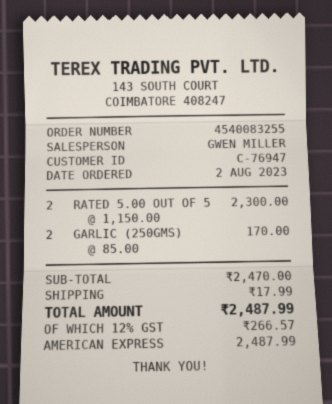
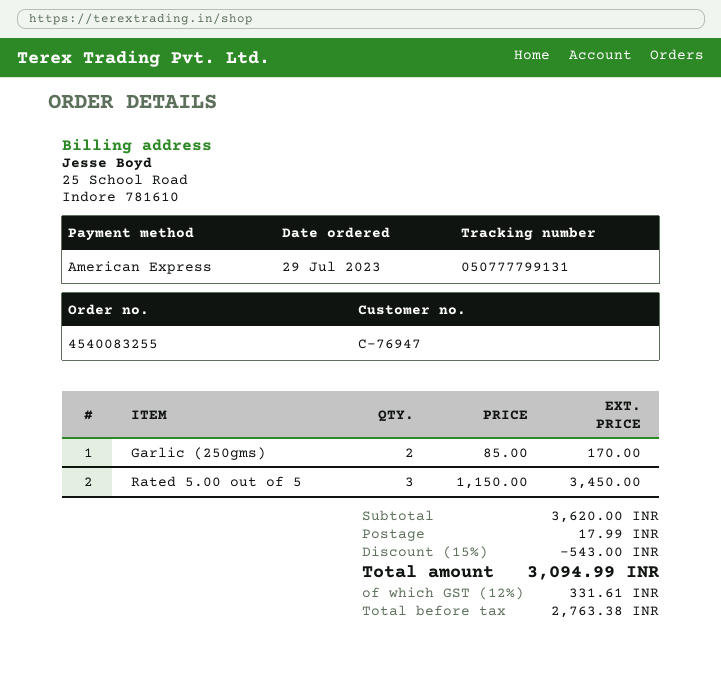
order date: 2023-08-02 -> 2023-07-29
RATED 5.00 OUT OF 5: 2 x 1150.00 = 2300.00 -> 3 x 1150.00 = 3450.00
subtotal: 2470.00 -> 3620.00
discount: none -> 15% = 543.00
tax: 12% = 266.57 -> 12% = 331.61
total: 2487.99 -> 3094.99

